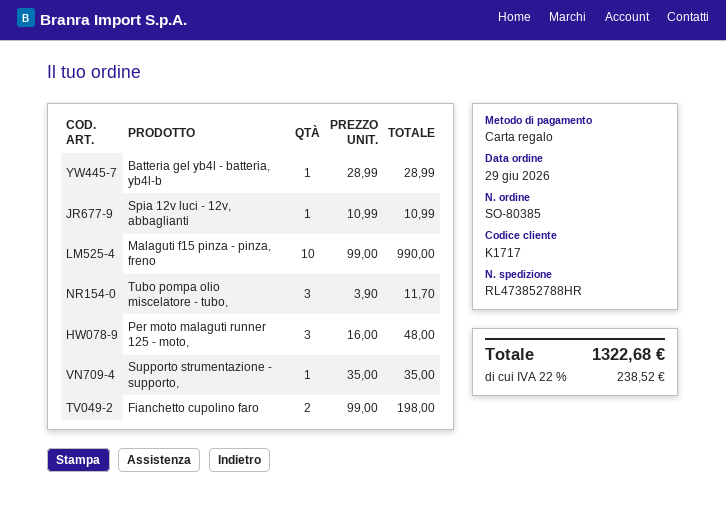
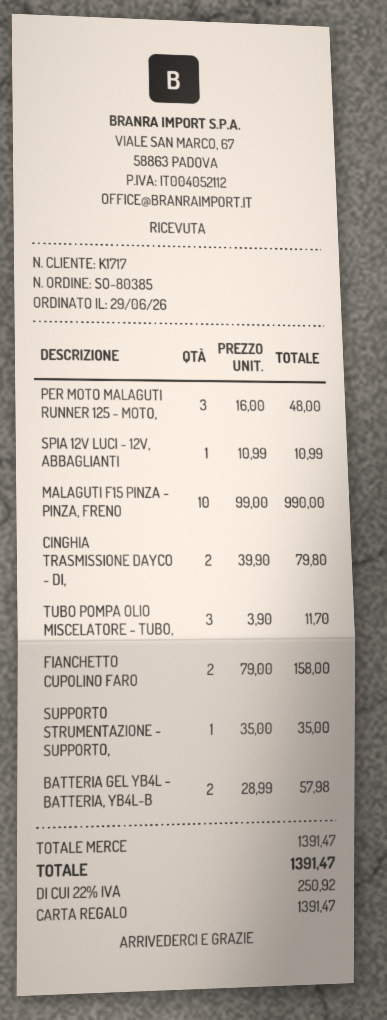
Batteria gel yb4l - batteria, yb4l-b: 1 x 28.99 = 28.99 -> 2 x 28.99 = 57.98
Fianchetto cupolino faro: 2 x 99.00 = 198.00 -> 2 x 79.00 = 158.00
CINGHIA TRASMISSIONE DAYCO - DI,: none -> 2 x 39.90 = 79.80
tax: 22% = 238.52 -> 22% = 250.92
total: 1322.68 -> 1391.47

